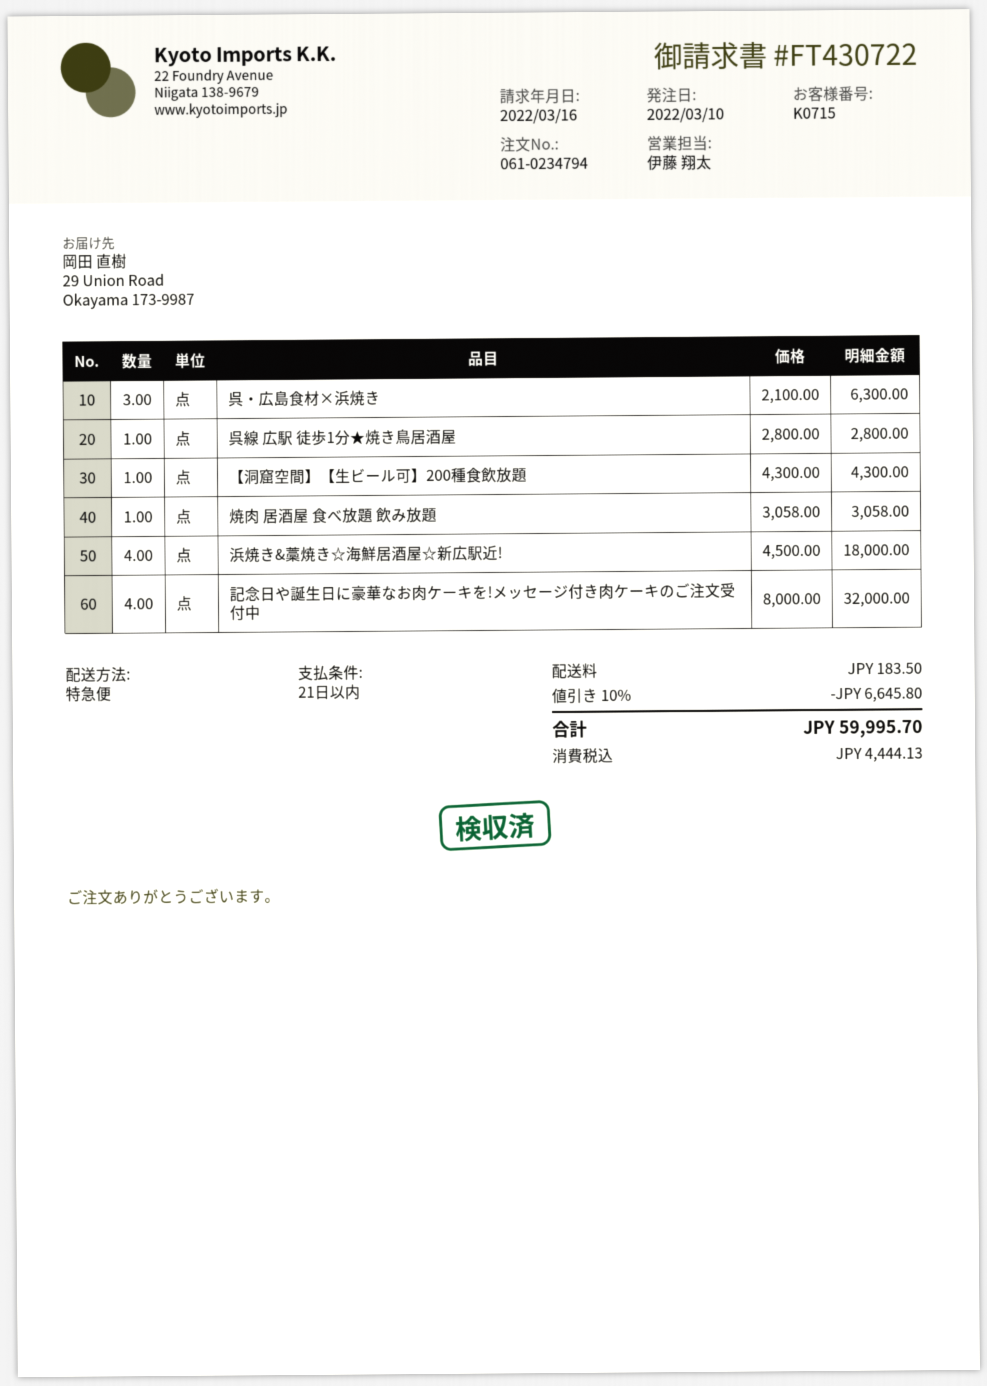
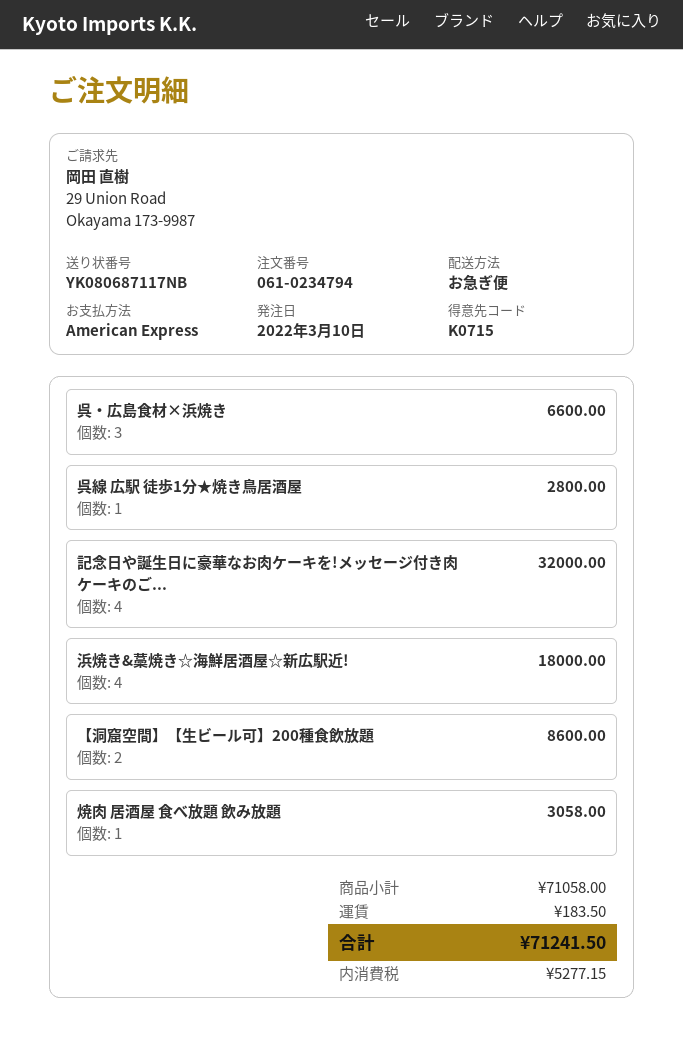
呉・広島食材×浜焼き: 3 for 6300.00 -> 3 for 6600.00
【洞窟空間】【生ビール可】200種食飲放題: 1 for 4300.00 -> 2 for 8600.00
discount: 10% = 6645.80 -> none
tax: 4444.13 -> 5277.15
total: 59995.70 -> 71241.50

